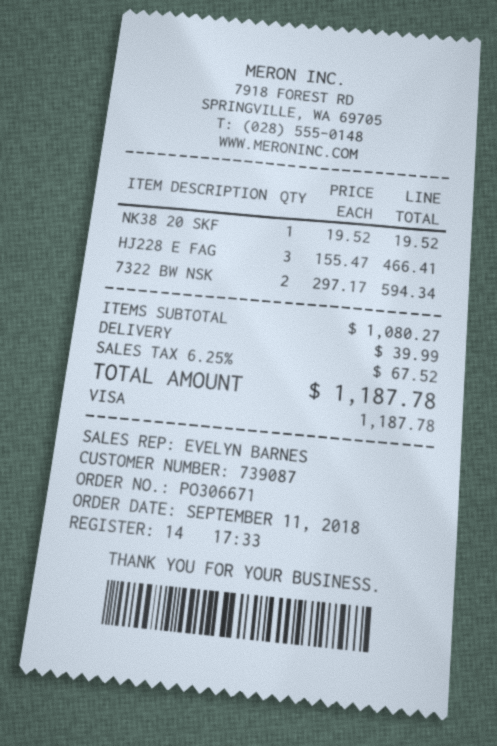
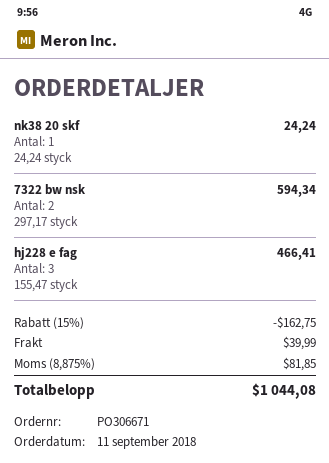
NK38 20 SKF: 1 x 19.52 = 19.52 -> 1 x 24.24 = 24.24
discount: none -> 15% = 162.75
tax: 6.25% = 67.52 -> 8.875% = 81.85
total: 1187.78 -> 1044.08

